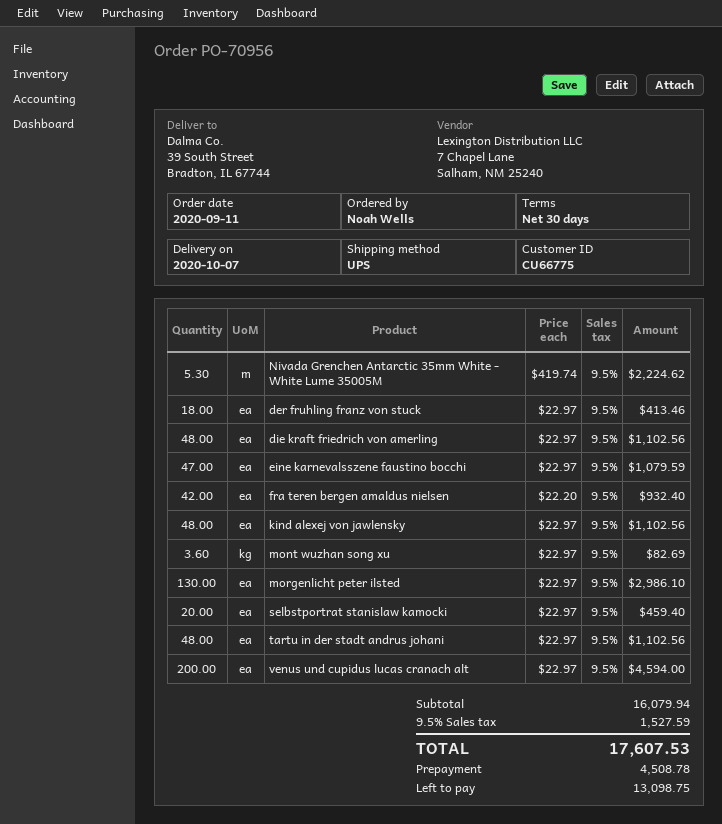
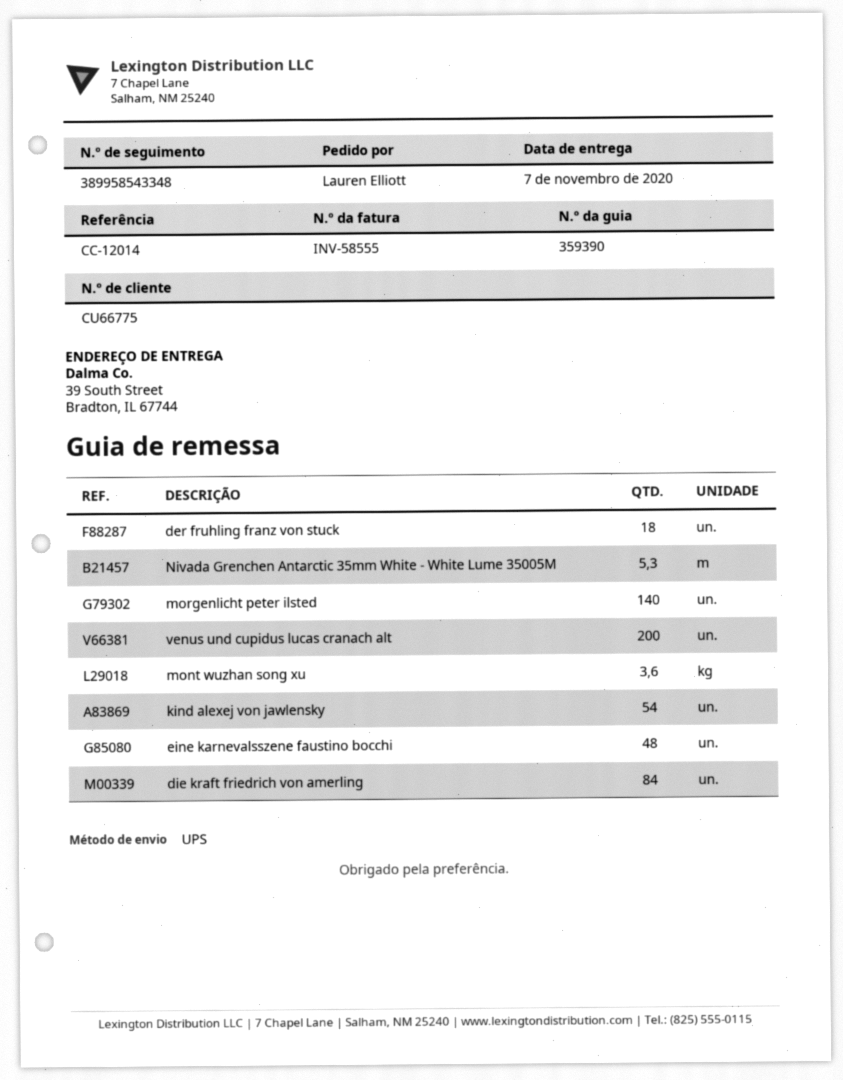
delivery date: 2020-10-07 -> 2020-11-07
ordered by: Noah Wells -> Lauren Elliott
die kraft friedrich von amerling: 48 -> 84
eine karnevalsszene faustino bocchi: 47 -> 48
fra teren bergen amaldus nielsen: 42 -> none
kind alexej von jawlensky: 48 -> 54
morgenlicht peter ilsted: 130 -> 140
selbstportrat stanislaw kamocki: 20 -> none
tartu in der stadt andrus johani: 48 -> none

